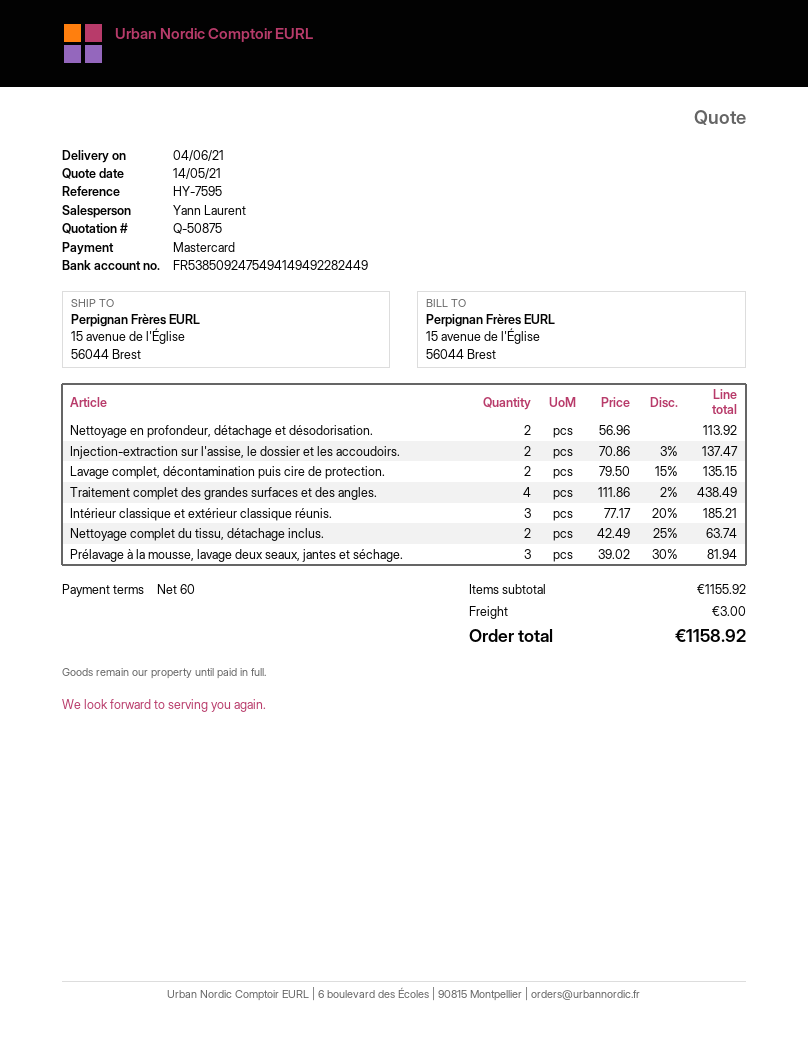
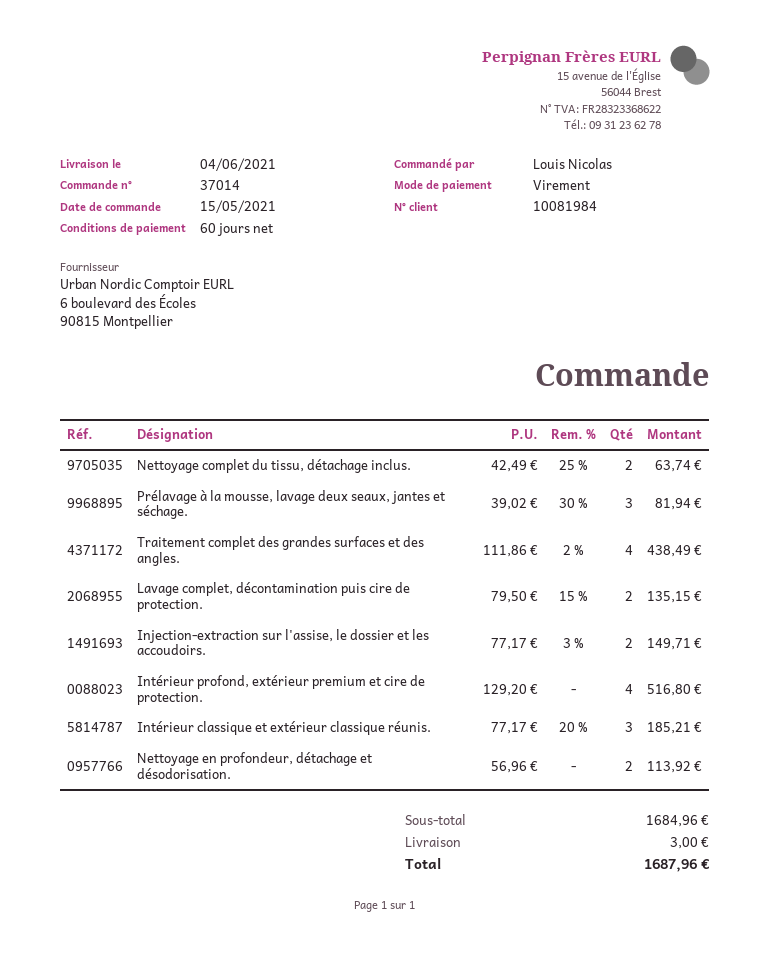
payment method: Mastercard -> bank transfer
Injection-extraction sur l'assise, le dossier et les accoudoirs.: 2 x 70.86 - 3% = 137.47 -> 2 x 77.17 - 3% = 149.71
Intérieur profond, extérieur premium et cire de protection.: none -> 4 x 129.20 = 516.80
subtotal: 1155.92 -> 1684.96
total: 1158.92 -> 1687.96

